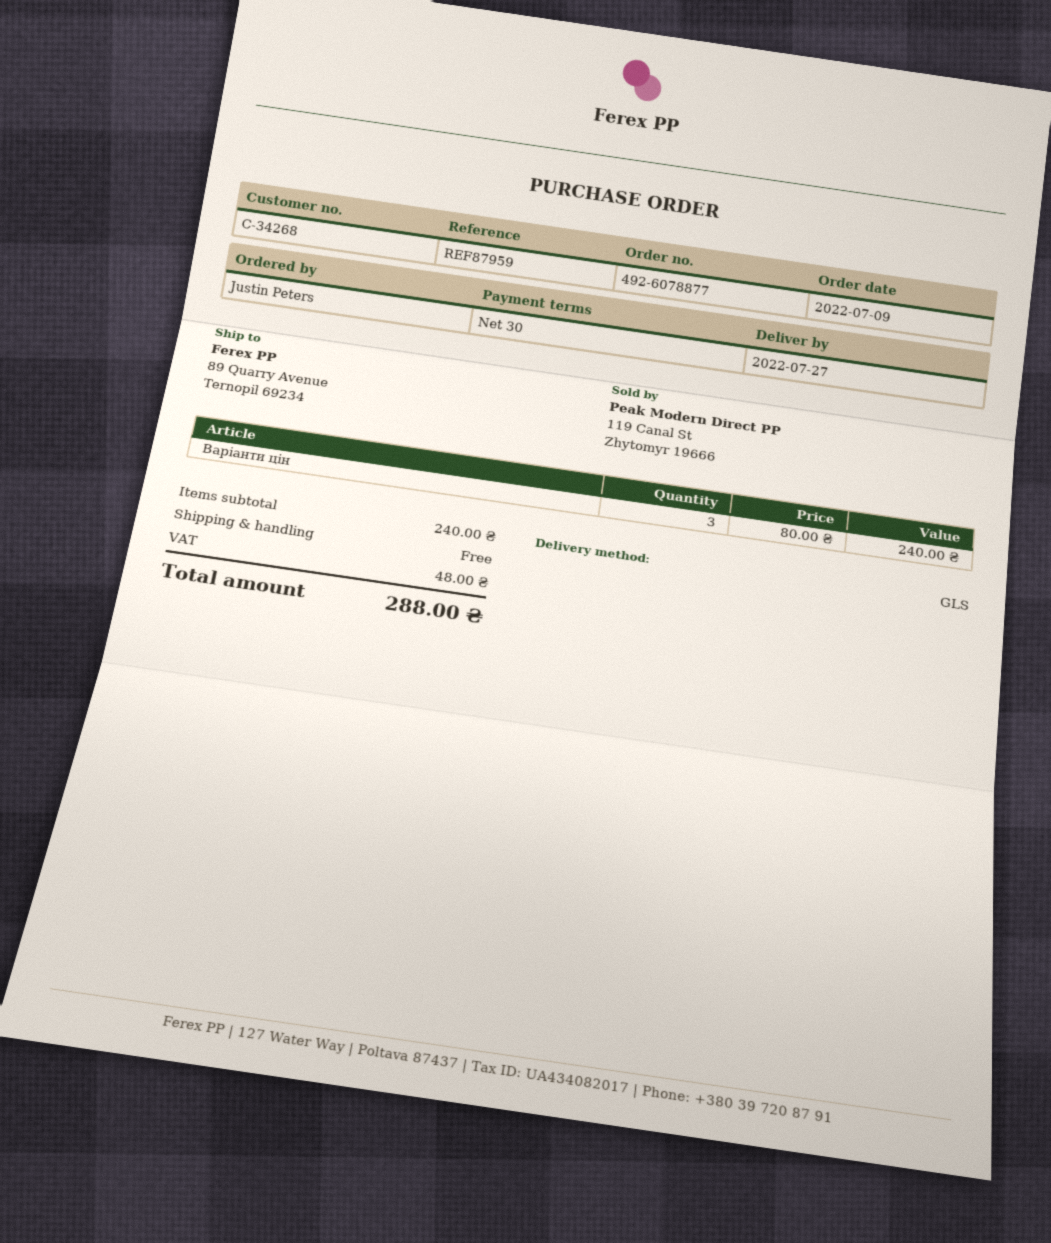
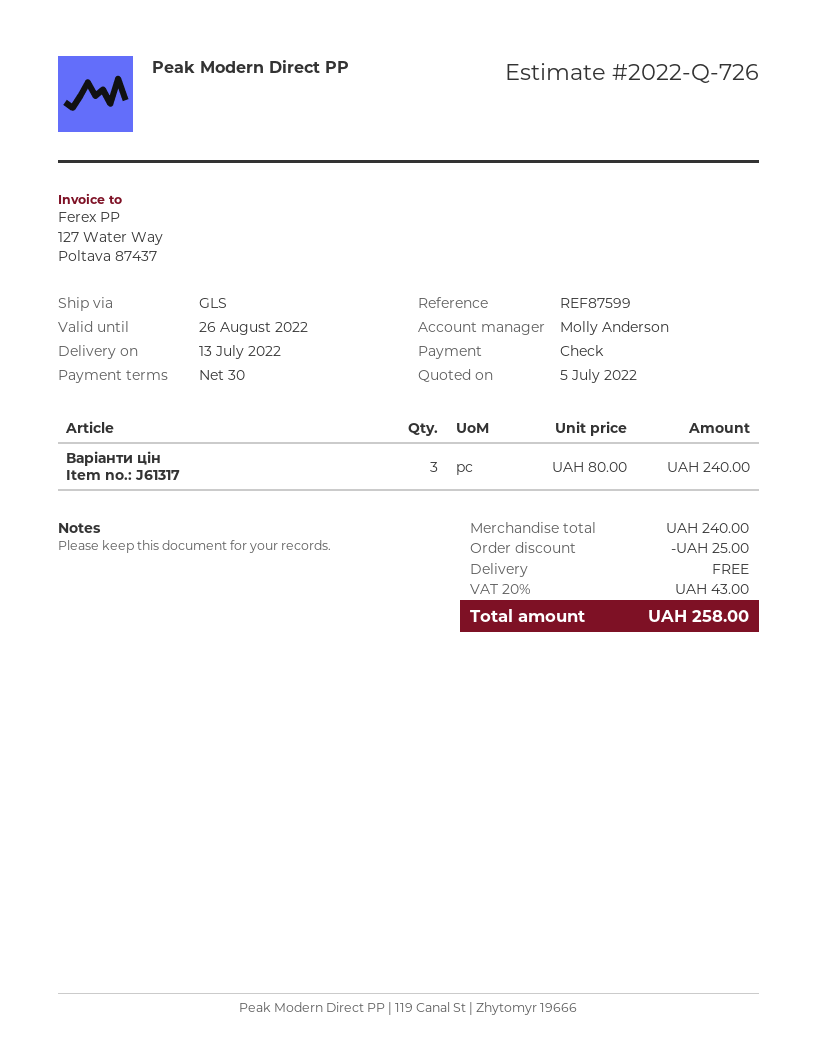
delivery date: 2022-07-27 -> 2022-07-13
reference: REF87959 -> REF87599
discount: none -> 25.00
tax: 48.00 -> 43.00
total: 288.00 -> 258.00

